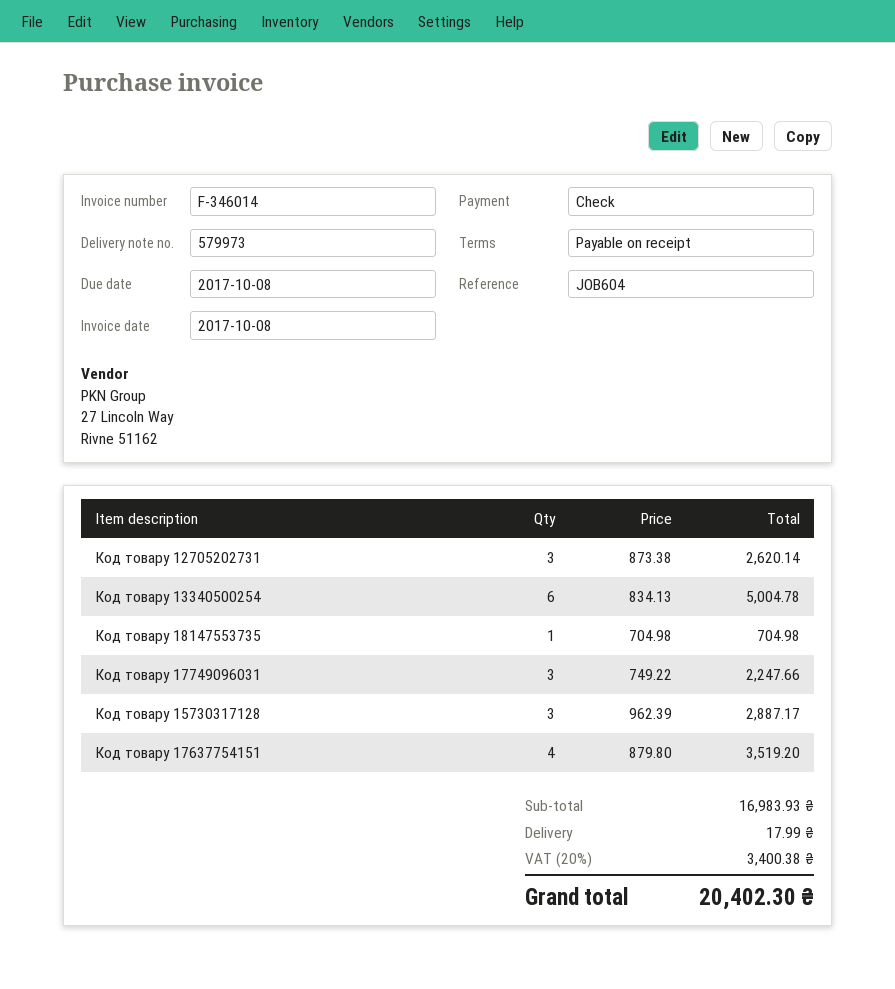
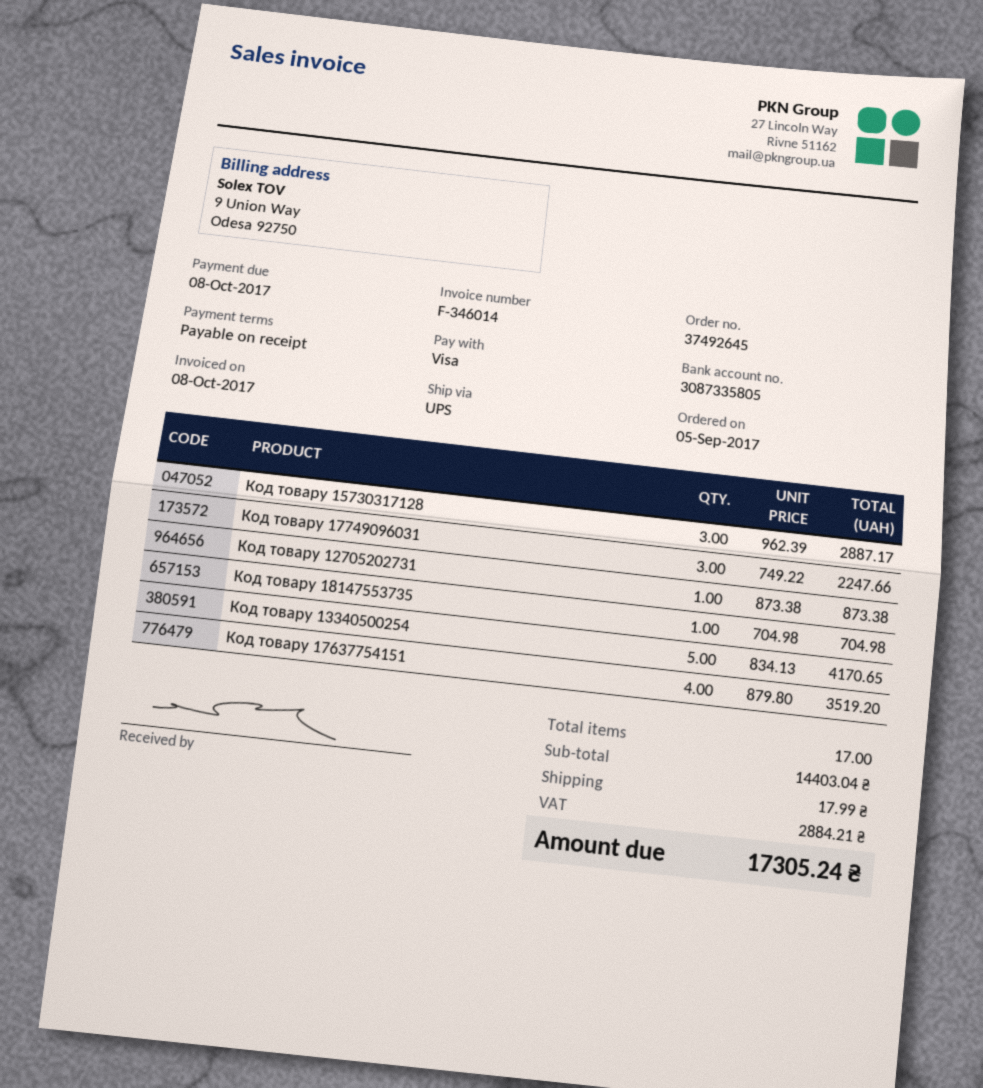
payment method: cheque -> Visa
Код товару 12705202731: 3 x 873.38 = 2620.14 -> 1 x 873.38 = 873.38
Код товару 13340500254: 6 x 834.13 = 5004.78 -> 5 x 834.13 = 4170.65
subtotal: 16983.93 -> 14403.04
tax: 3400.38 -> 2884.21
total: 20402.30 -> 17305.24

